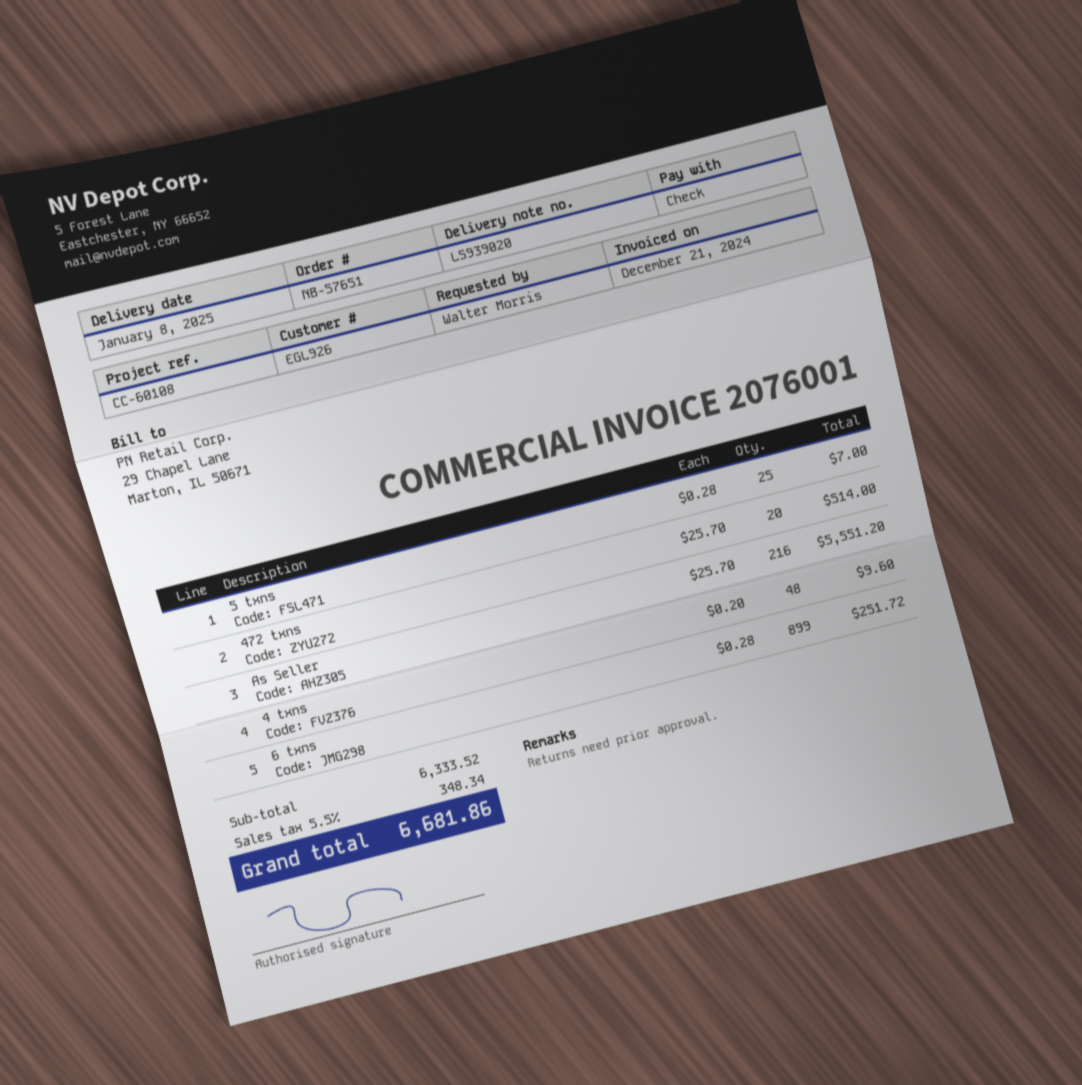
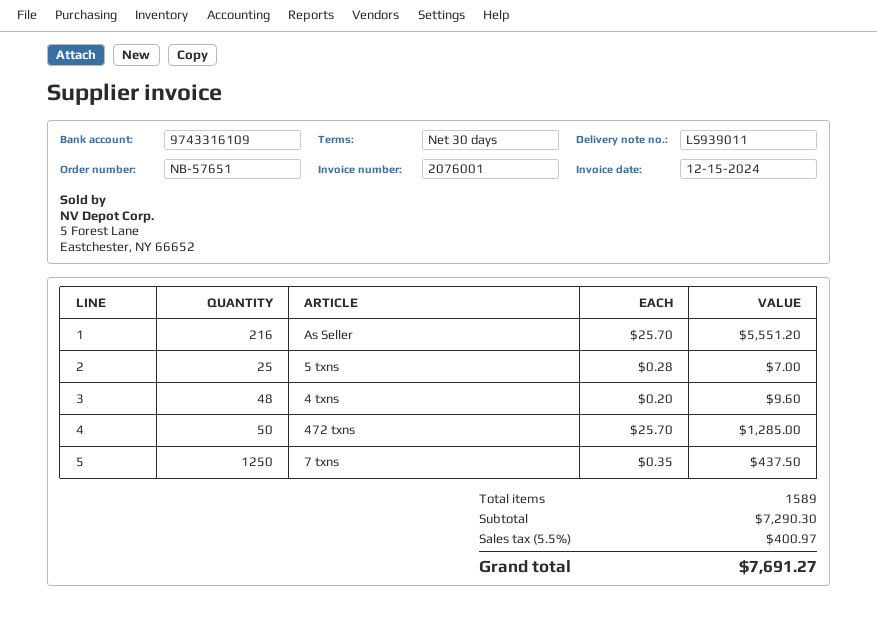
delivery note number: LS939020 -> LS939011
invoice date: 2024-12-21 -> 2024-12-15
472 txns: 20 x 25.70 = 514.00 -> 50 x 25.70 = 1285.00
6 txns: 899 x 0.28 = 251.72 -> none
7 txns: none -> 1250 x 0.35 = 437.50
subtotal: 6333.52 -> 7290.30
tax: 5.5% = 348.34 -> 5.5% = 400.97
total: 6681.86 -> 7691.27

